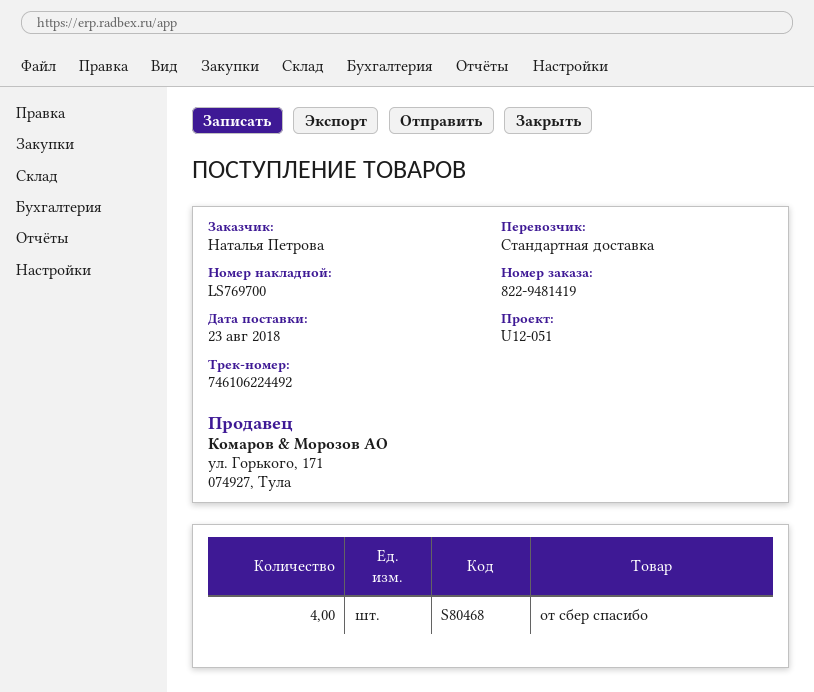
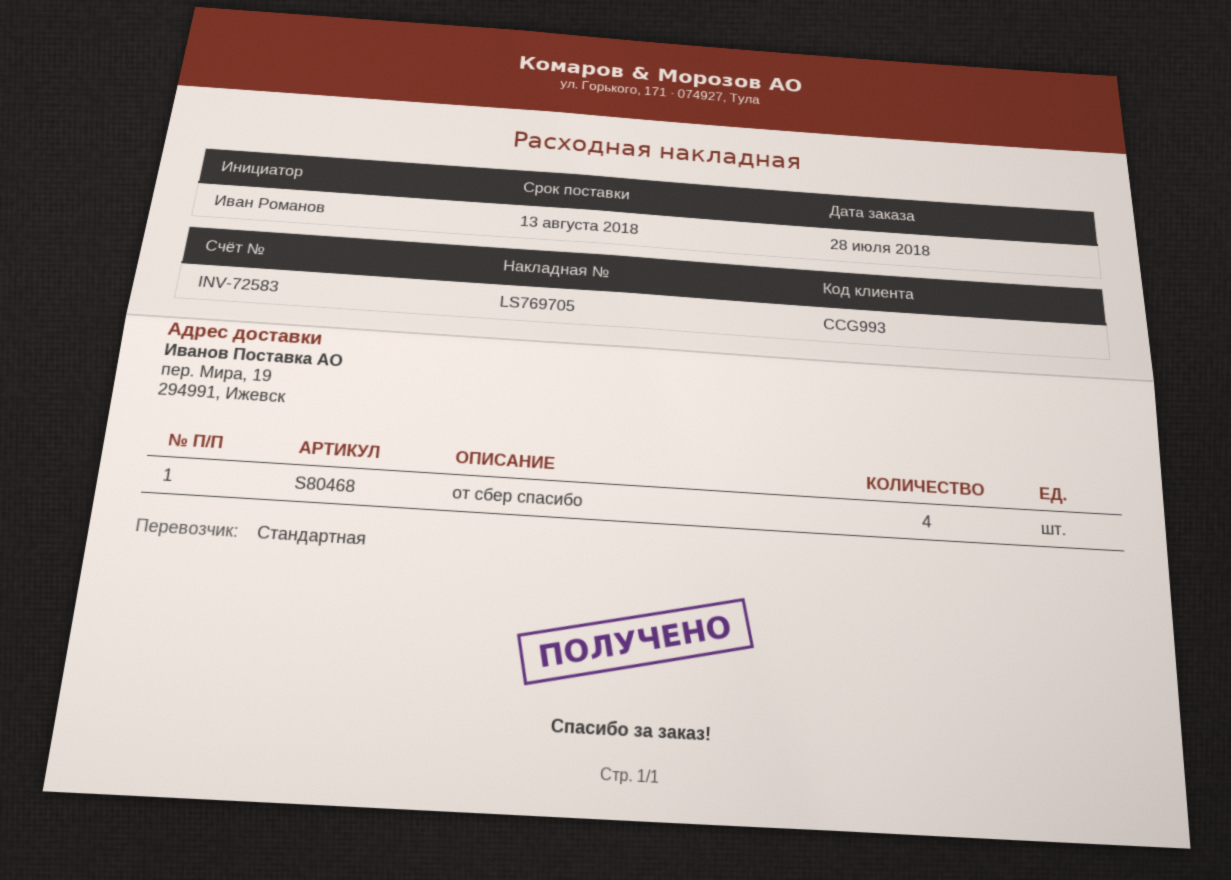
delivery note number: LS769700 -> LS769705
delivery date: 2018-08-23 -> 2018-08-13
ordered by: Наталья Петрова -> Иван Романов

